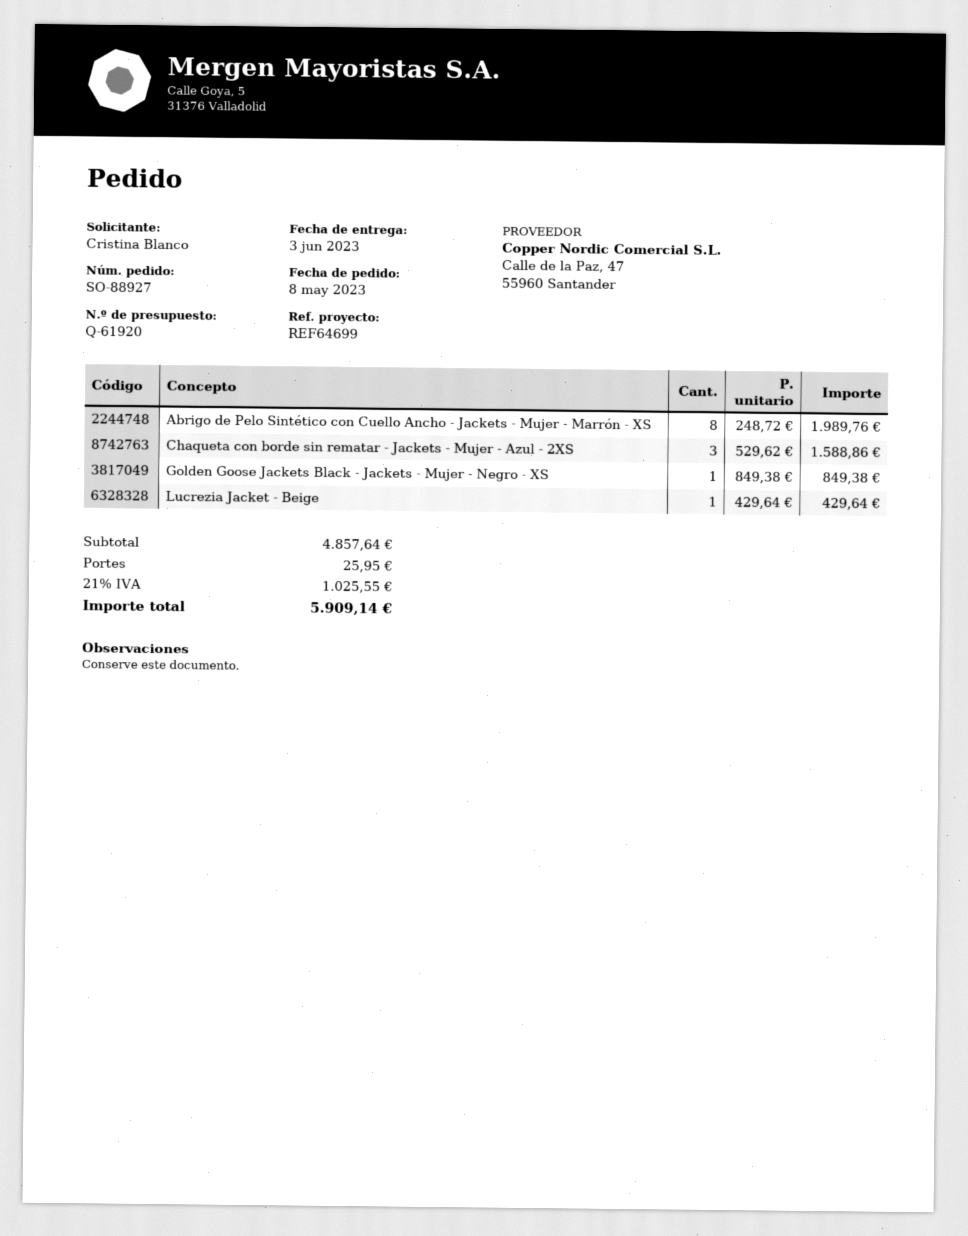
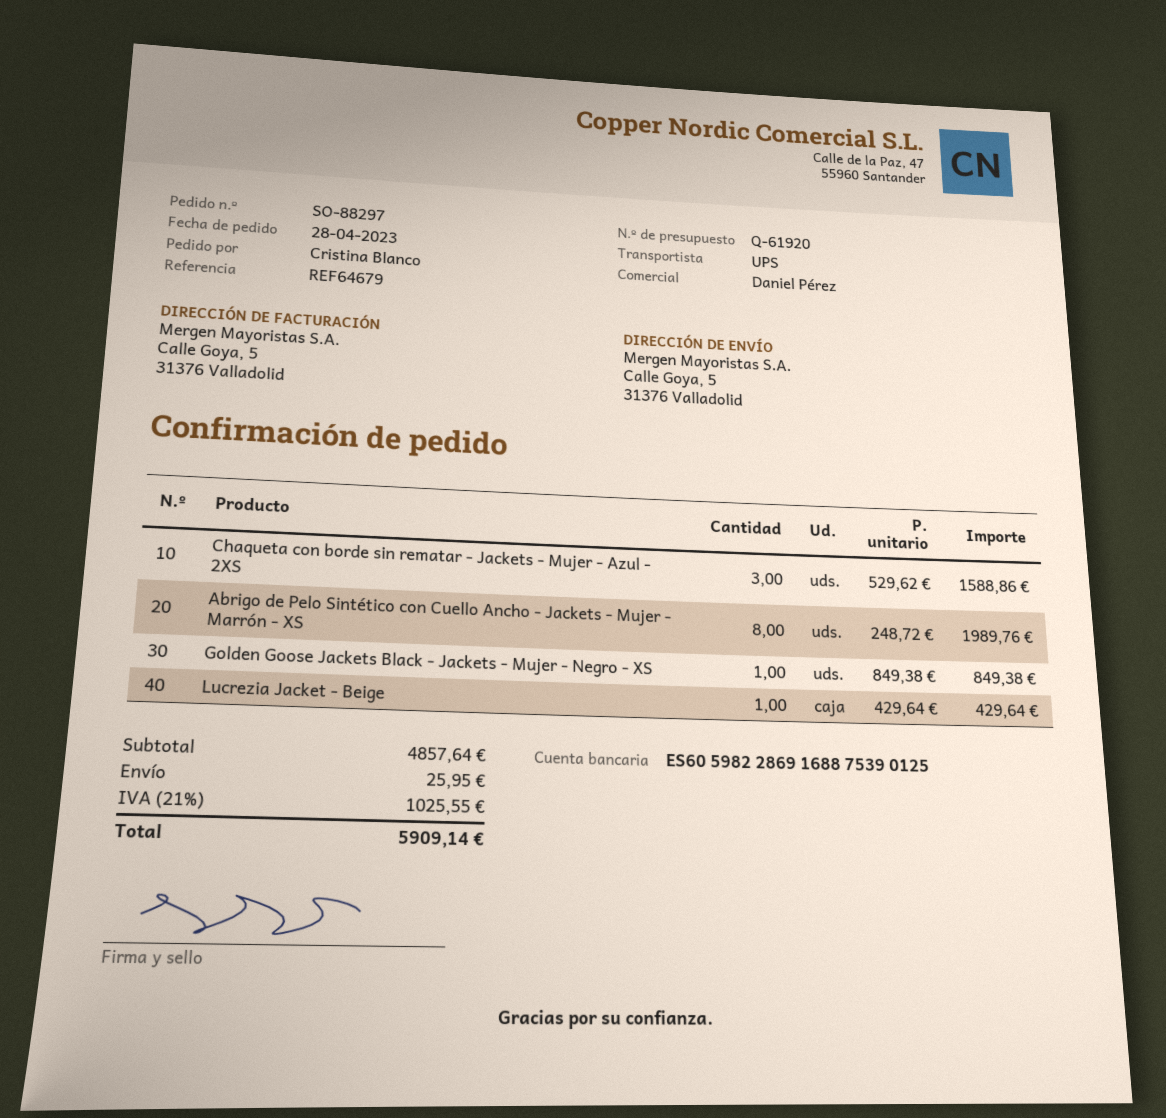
order number: SO-88927 -> SO-88297
order date: 2023-05-08 -> 2023-04-28
reference: REF64699 -> REF64679

